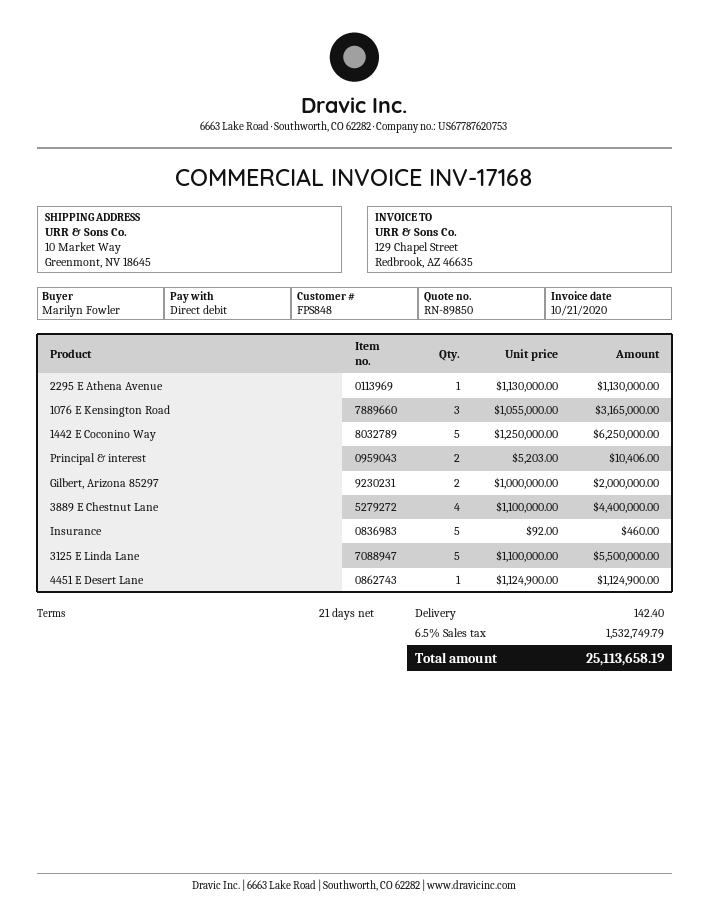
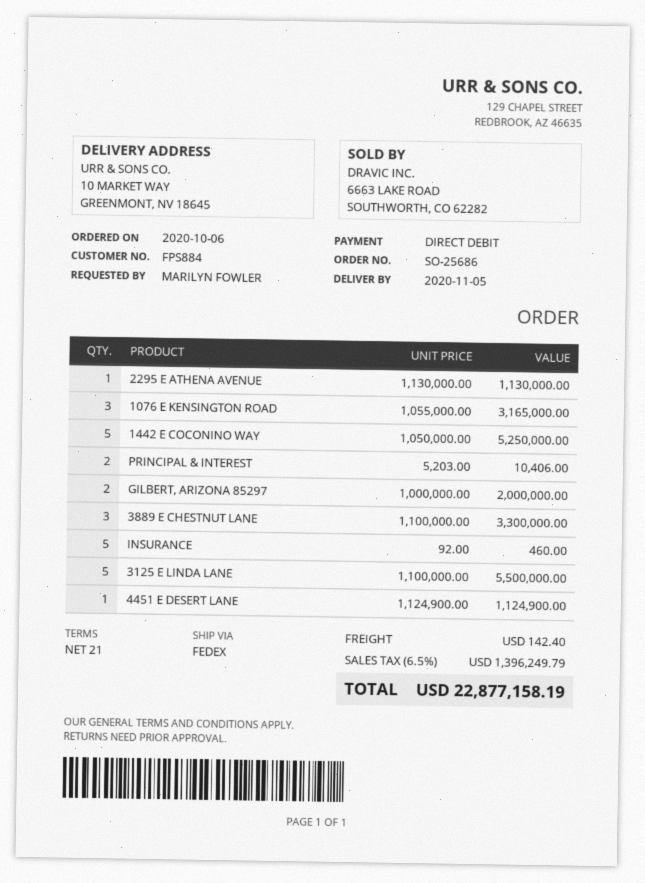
customer number: FPS848 -> FPS884
1442 E Coconino Way: 5 x 1250000.00 = 6250000.00 -> 5 x 1050000.00 = 5250000.00
3889 E Chestnut Lane: 4 x 1100000.00 = 4400000.00 -> 3 x 1100000.00 = 3300000.00
tax: 6.5% = 1532749.79 -> 6.5% = 1396249.79
total: 25113658.19 -> 22877158.19

